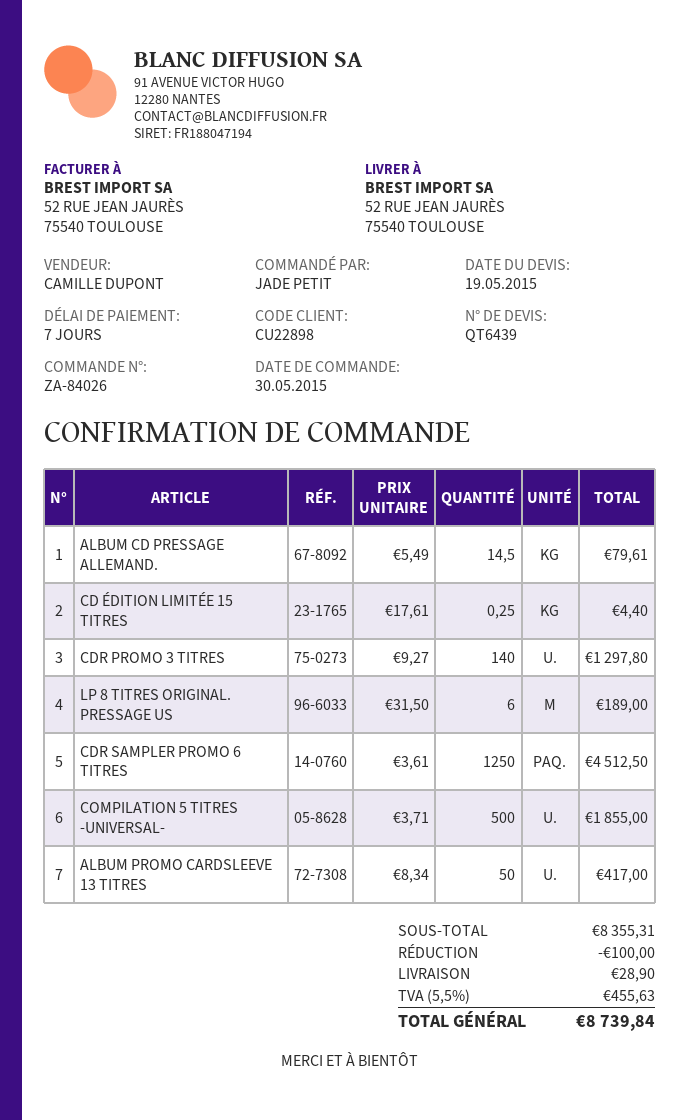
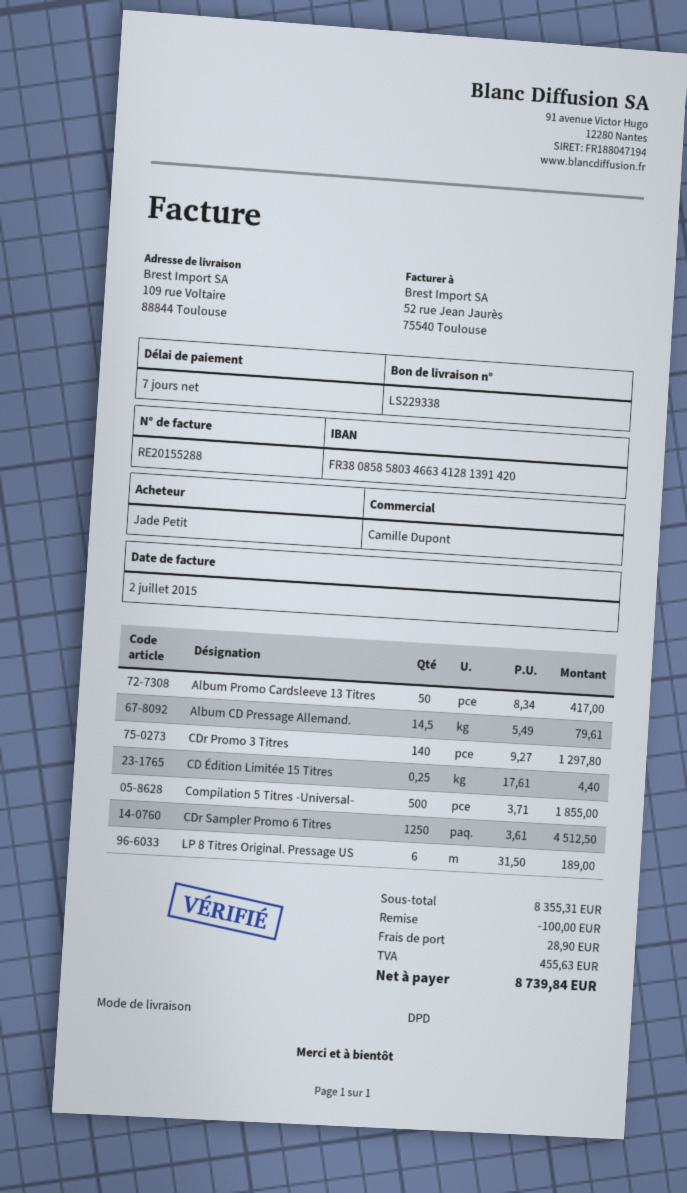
ship to: 52 RUE JEAN JAURÈS, 75540 TOULOUSE -> 109 rue Voltaire, 88844 Toulouse

